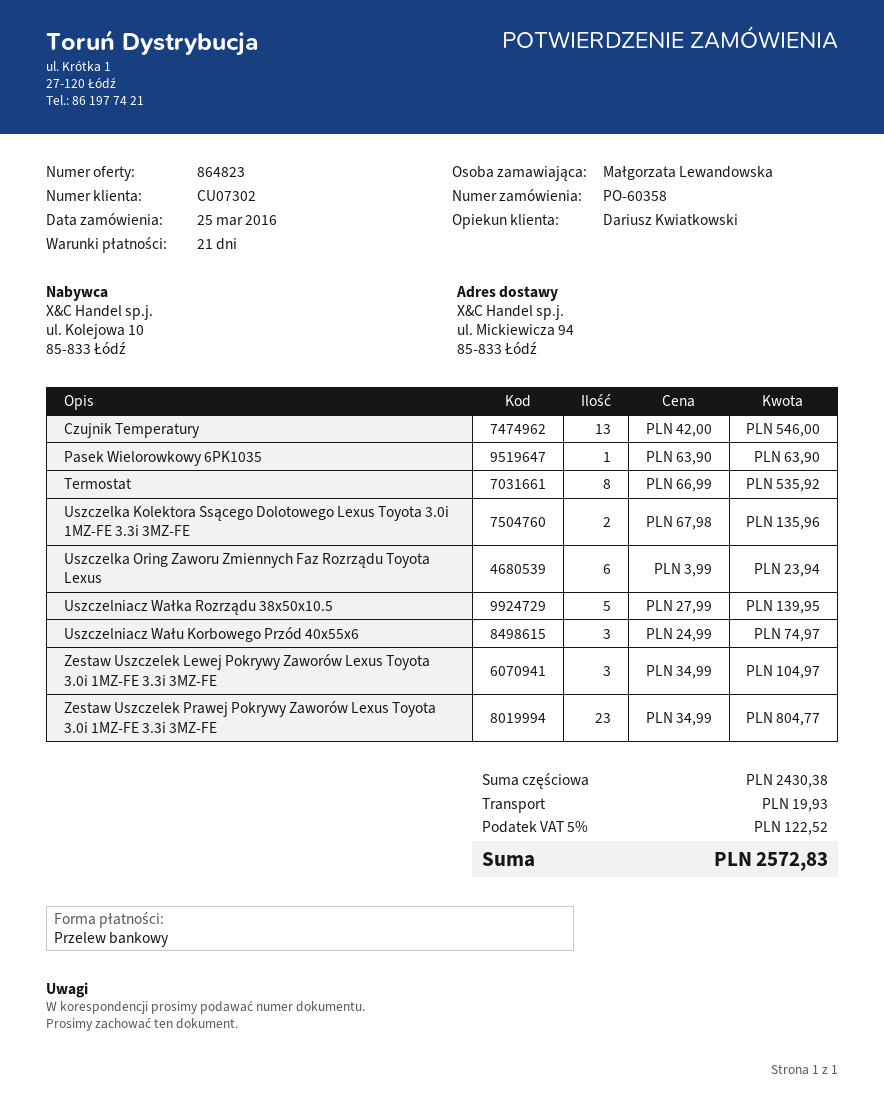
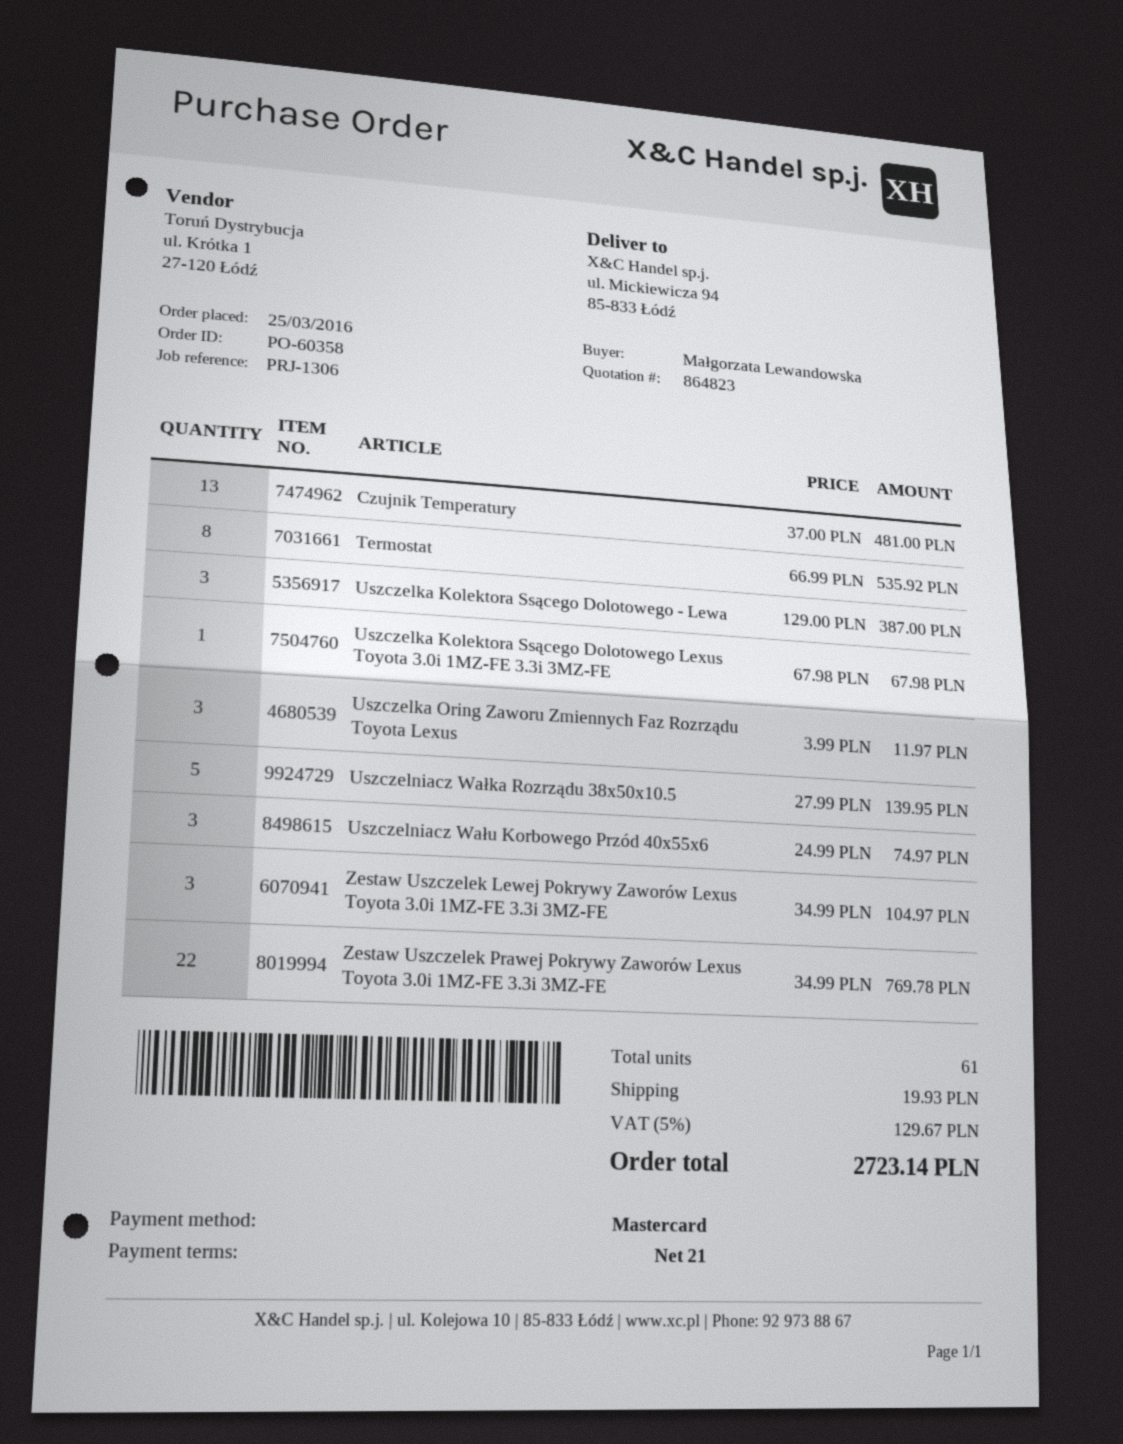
payment method: bank transfer -> Mastercard
Czujnik Temperatury: 13 x 42.00 = 546.00 -> 13 x 37.00 = 481.00
Pasek Wielorowkowy 6PK1035: 1 x 63.90 = 63.90 -> none
Uszczelka Kolektora Ssącego Dolotowego Lexus Toyota 3.0i 1MZ-FE 3.3i 3MZ-FE: 2 x 67.98 = 135.96 -> 1 x 67.98 = 67.98
Uszczelka Oring Zaworu Zmiennych Faz Rozrządu Toyota Lexus: 6 x 3.99 = 23.94 -> 3 x 3.99 = 11.97
Zestaw Uszczelek Prawej Pokrywy Zaworów Lexus Toyota 3.0i 1MZ-FE 3.3i 3MZ-FE: 23 x 34.99 = 804.77 -> 22 x 34.99 = 769.78
Uszczelka Kolektora Ssącego Dolotowego - Lewa: none -> 3 x 129.00 = 387.00
tax: 5% = 122.52 -> 5% = 129.67
total: 2572.83 -> 2723.14

